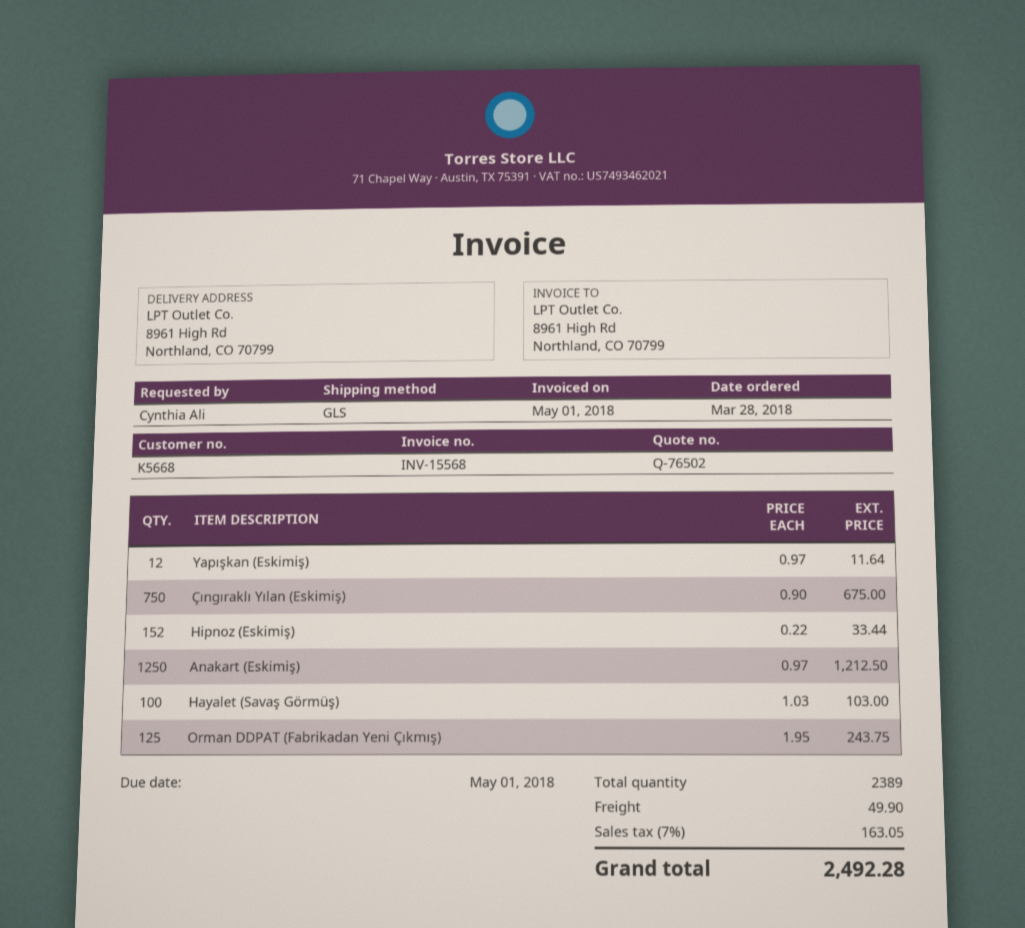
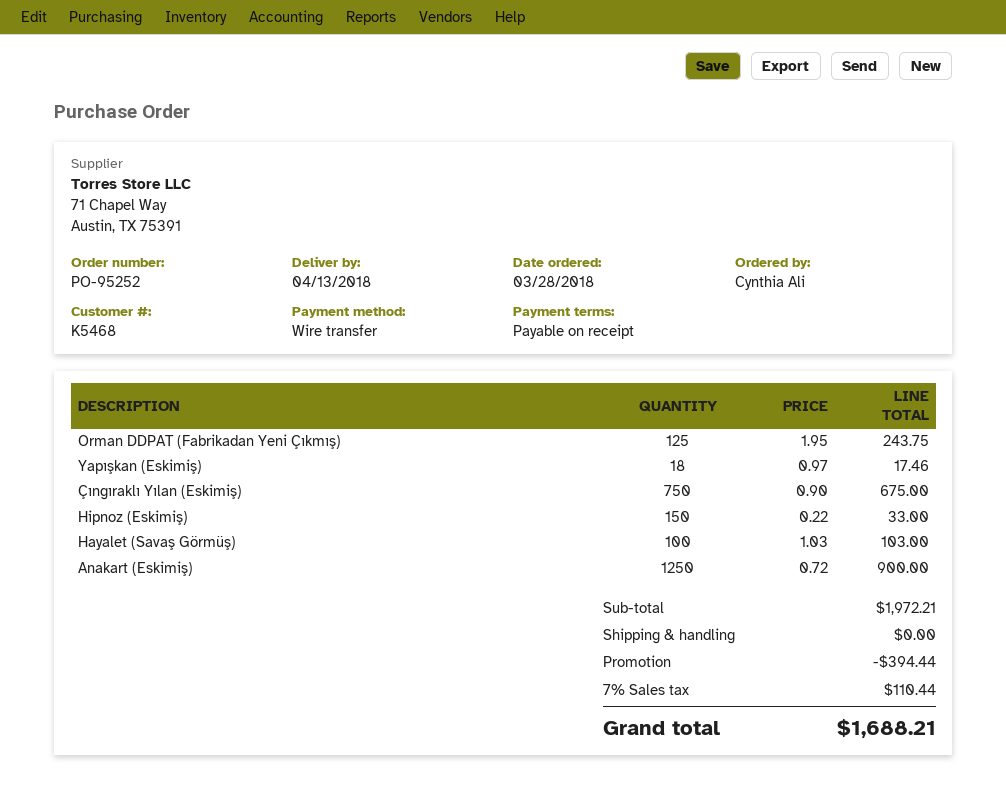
customer number: K5668 -> K5468
Yapışkan (Eskimiş): 12 x 0.97 = 11.64 -> 18 x 0.97 = 17.46
Hipnoz (Eskimiş): 152 x 0.22 = 33.44 -> 150 x 0.22 = 33.00
Anakart (Eskimiş): 1250 x 0.97 = 1212.50 -> 1250 x 0.72 = 900.00
discount: none -> 394.44
shipping: 49.90 -> 0.00
tax: 7% = 163.05 -> 7% = 110.44
total: 2492.28 -> 1688.21

